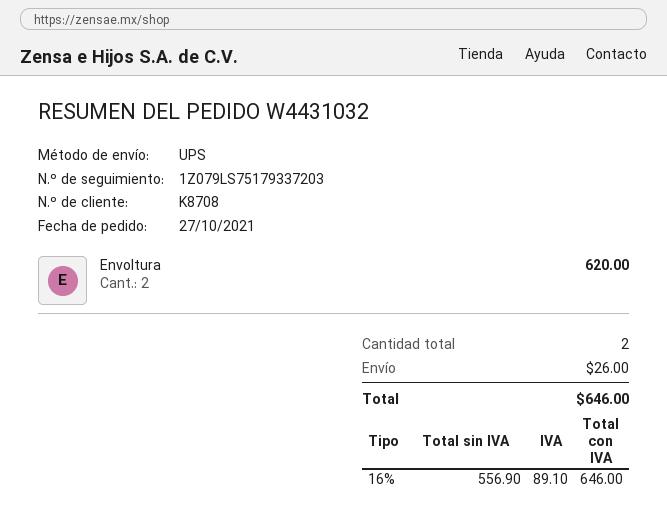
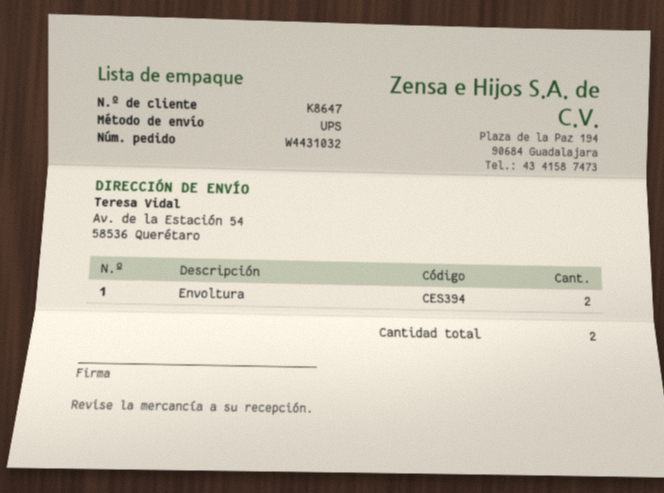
customer number: K8708 -> K8647

